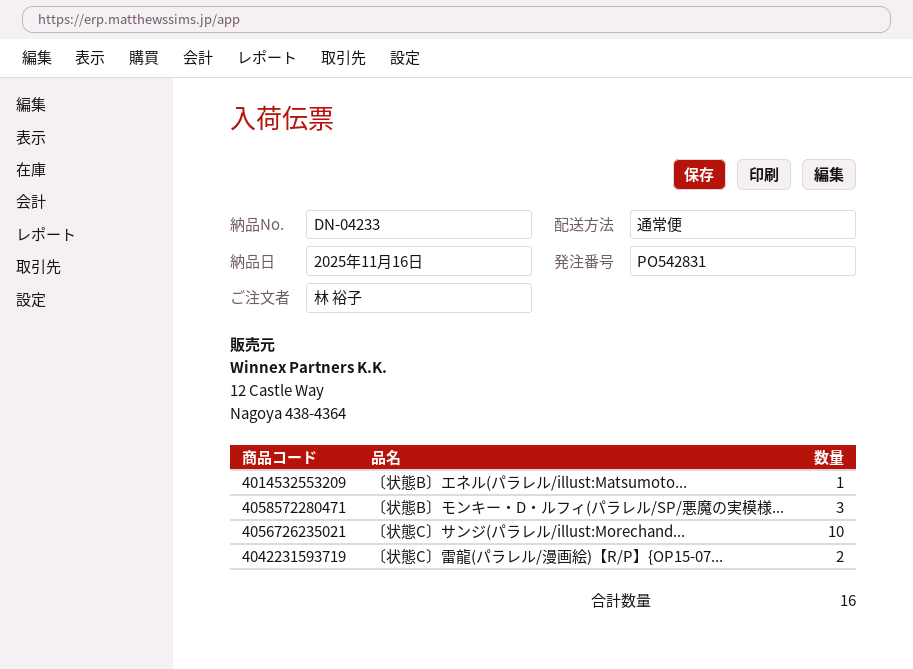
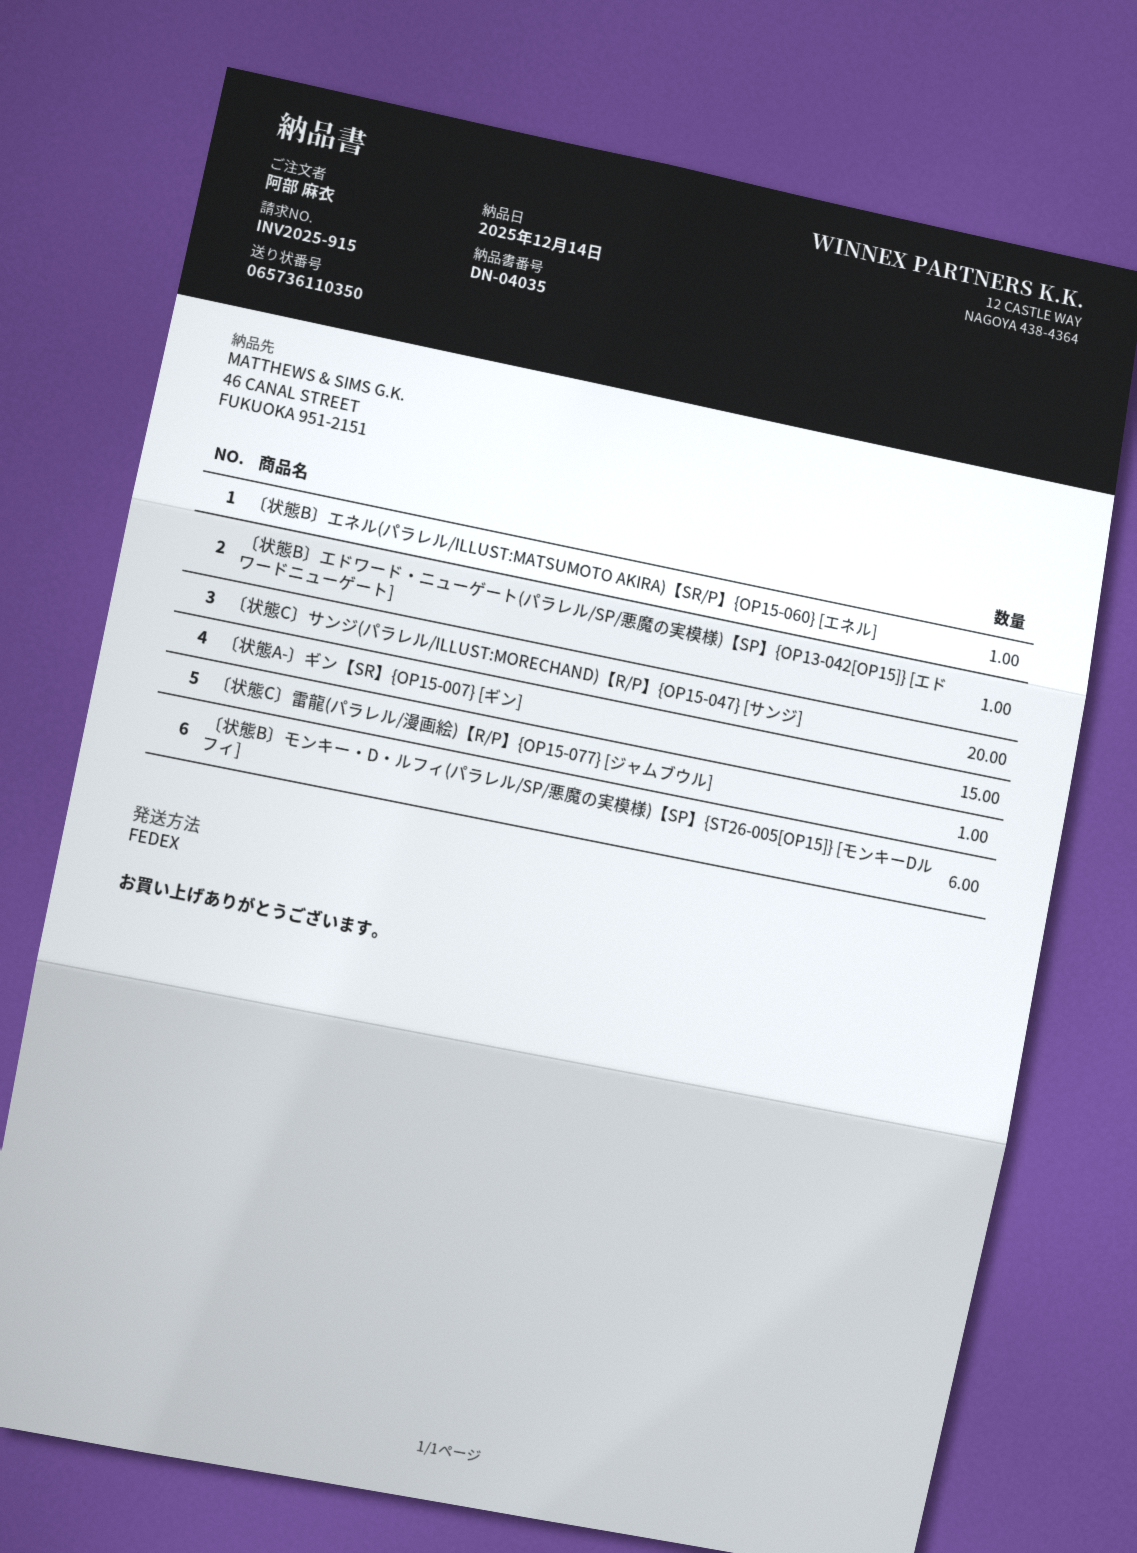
delivery note number: DN-04233 -> DN-04035
delivery date: 2025-11-16 -> 2025-12-14
ordered by: 林 裕子 -> 阿部 麻衣
shipping method: standard -> FedEx
〔状態B〕モンキー・D・ルフィ(パラレル/SP/悪魔の実模様...: 3 -> 6
〔状態C〕サンジ(パラレル/illust:Morechand...: 10 -> 20
〔状態C〕雷龍(パラレル/漫画絵)【R/P】{OP15-07...: 2 -> 1
〔状態B〕エドワード・ニューゲート(パラレル/SP/悪魔の実模様)【SP】{OP13-042[OP15]} [エドワードニューゲート]: none -> 1
〔状態A-〕ギン【SR】{OP15-007} [ギン]: none -> 15

